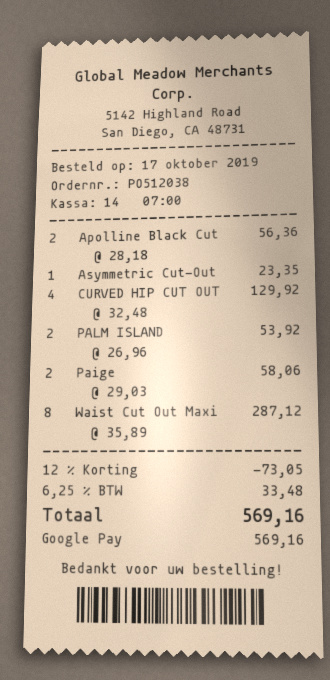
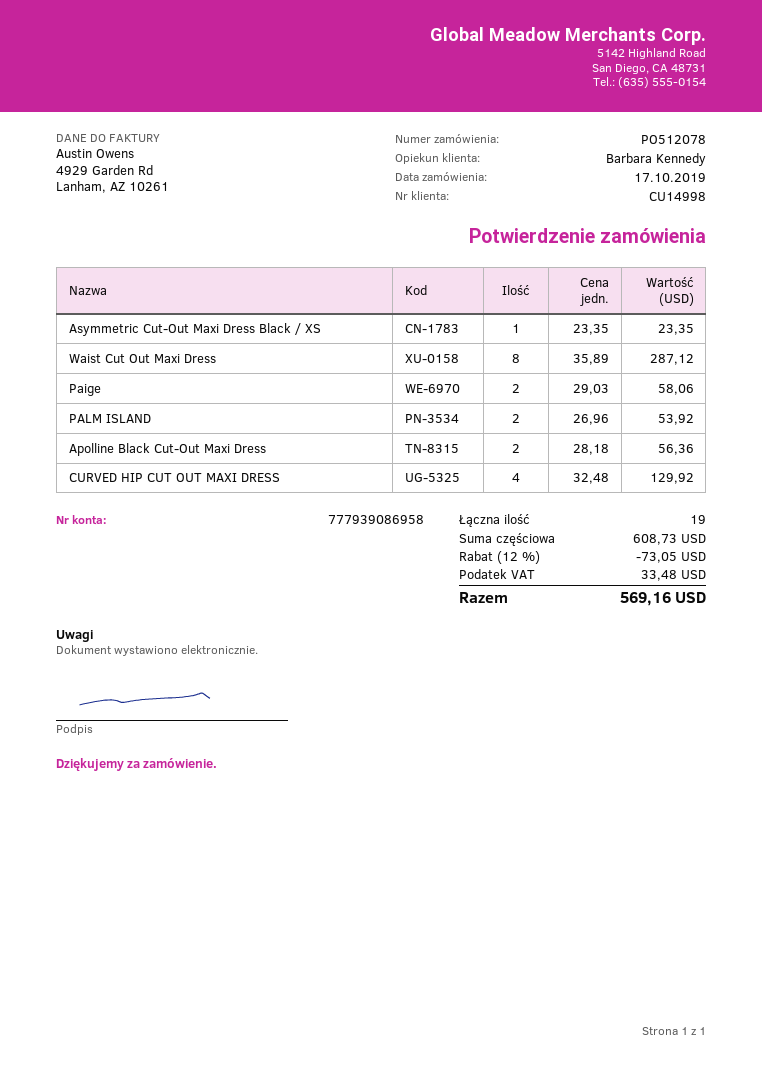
order number: PO512038 -> PO512078

